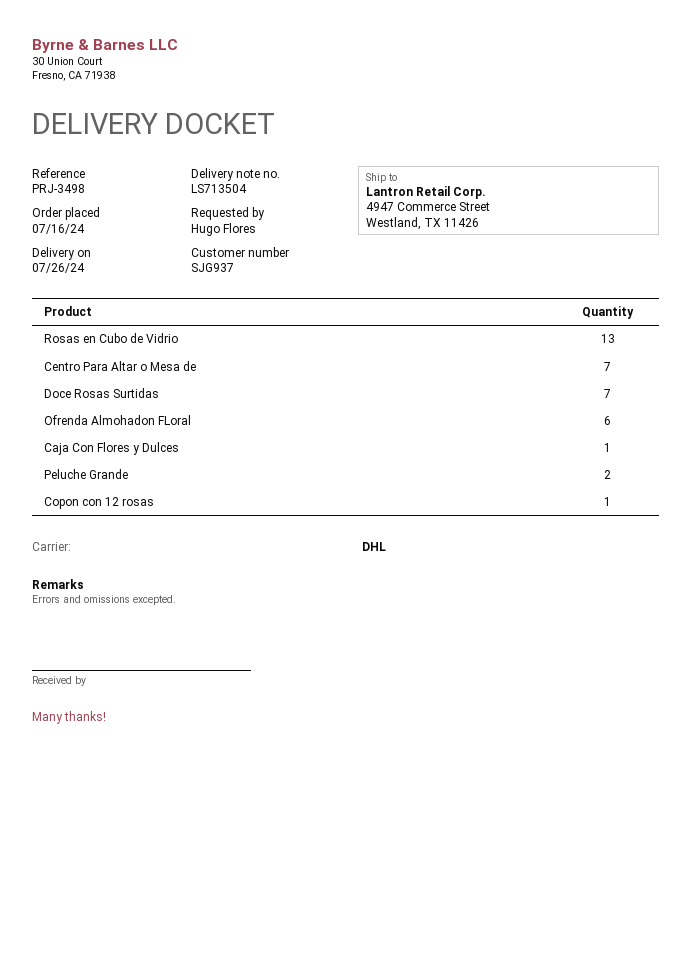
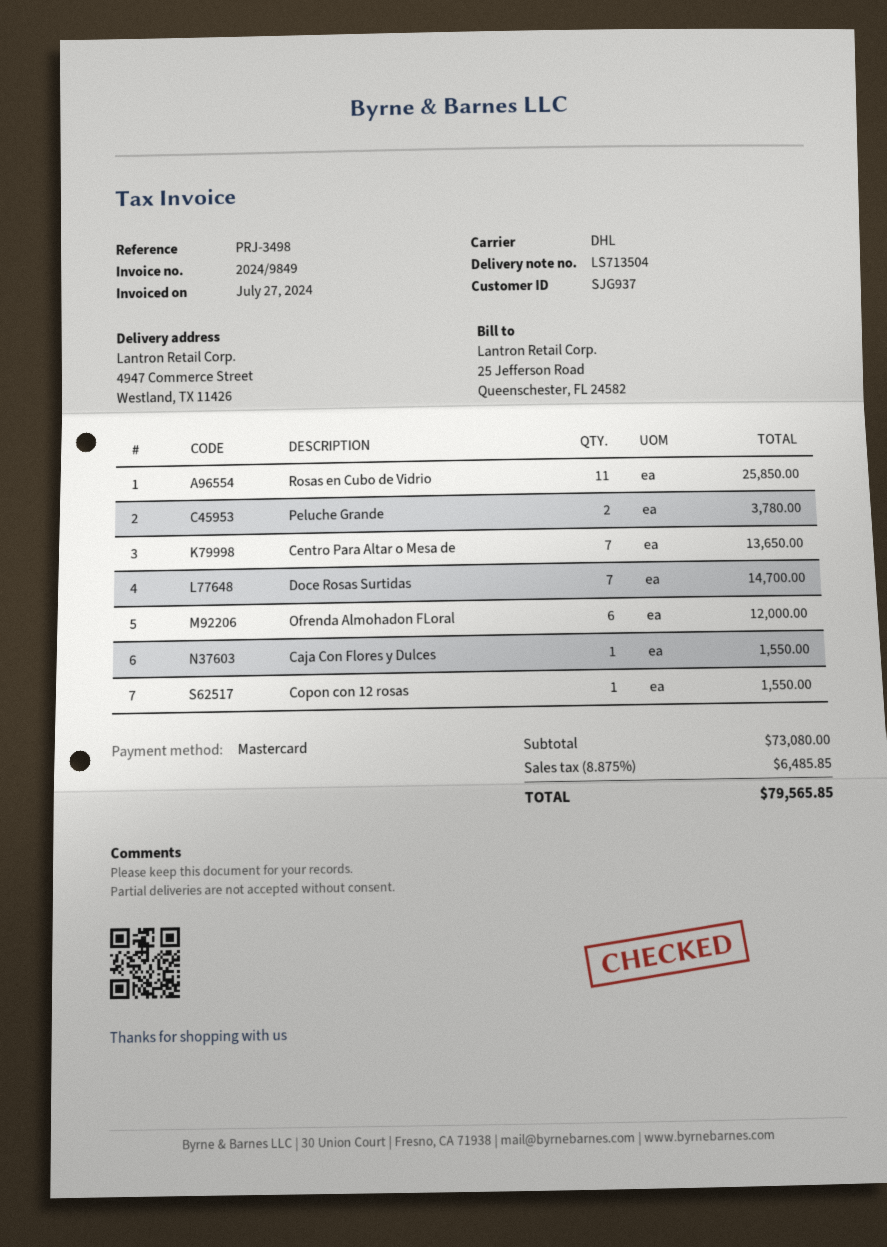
Rosas en Cubo de Vidrio: 13 -> 11

